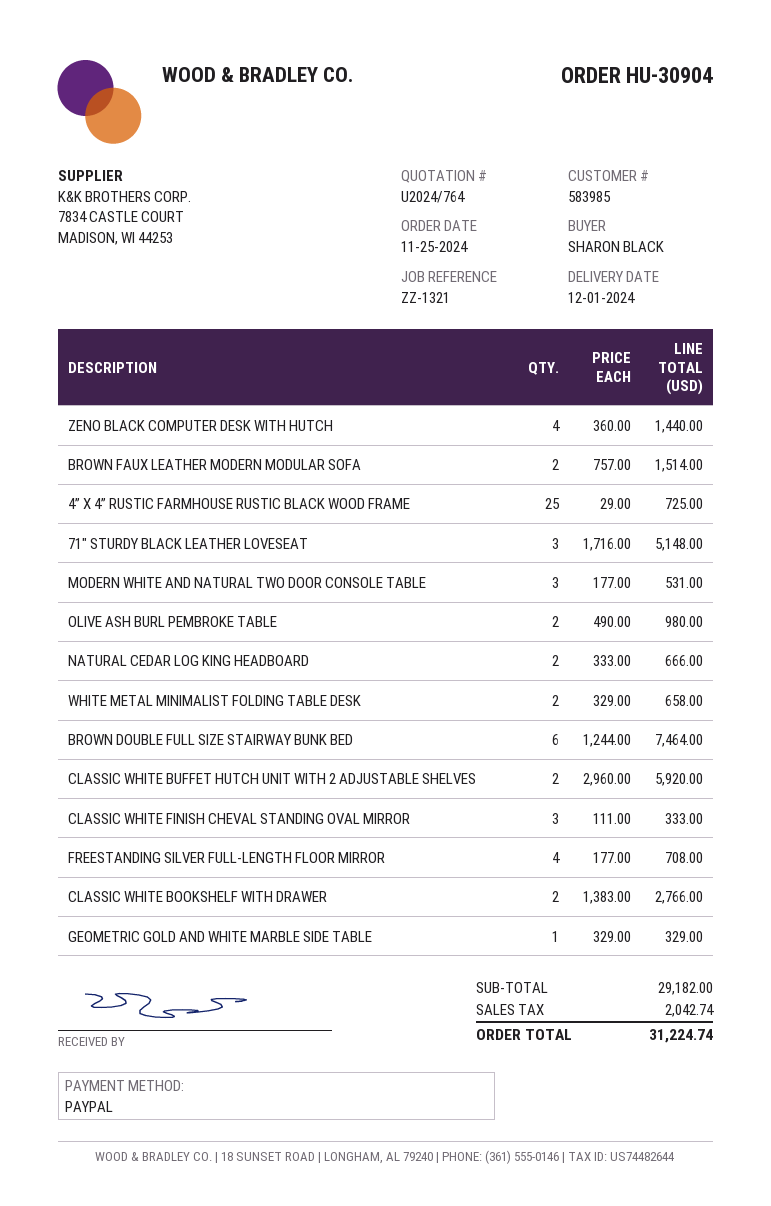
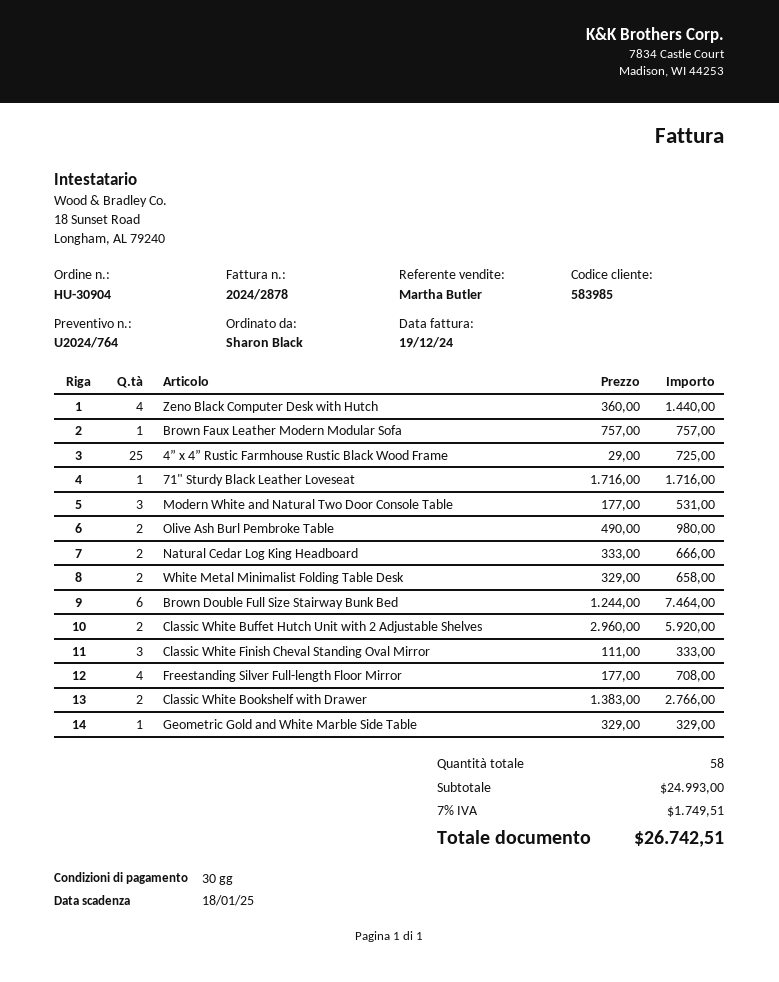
BROWN FAUX LEATHER MODERN MODULAR SOFA: 2 x 757.00 = 1514.00 -> 1 x 757.00 = 757.00
71" STURDY BLACK LEATHER LOVESEAT: 3 x 1716.00 = 5148.00 -> 1 x 1716.00 = 1716.00
subtotal: 29182.00 -> 24993.00
tax: 2042.74 -> 1749.51
total: 31224.74 -> 26742.51

